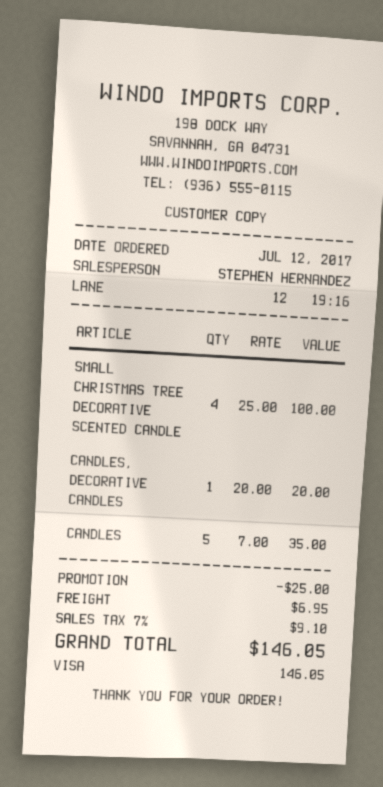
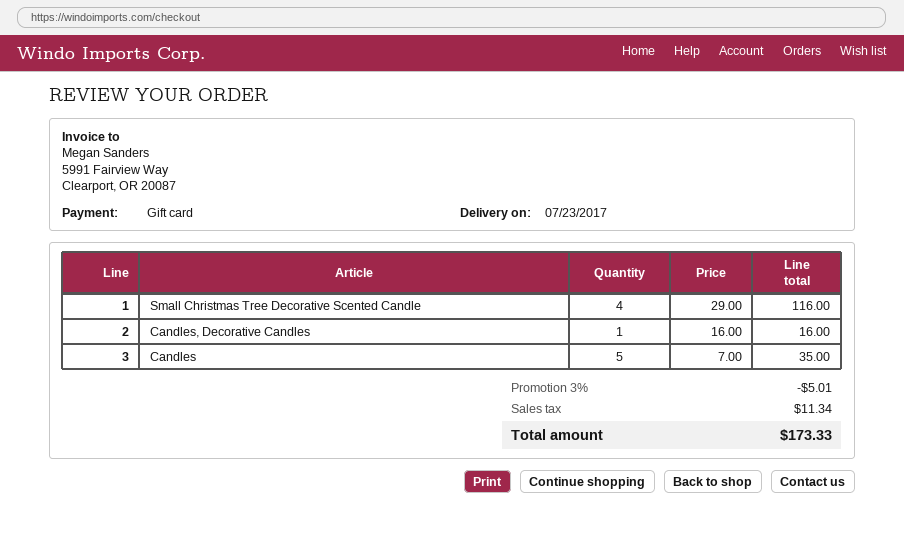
payment method: Visa -> gift card
SMALL CHRISTMAS TREE DECORATIVE SCENTED CANDLE: 4 x 25.00 = 100.00 -> 4 x 29.00 = 116.00
CANDLES, DECORATIVE CANDLES: 1 x 20.00 = 20.00 -> 1 x 16.00 = 16.00
discount: 25.00 -> 5.01
shipping: 6.95 -> none
tax: 9.10 -> 11.34
total: 146.05 -> 173.33

